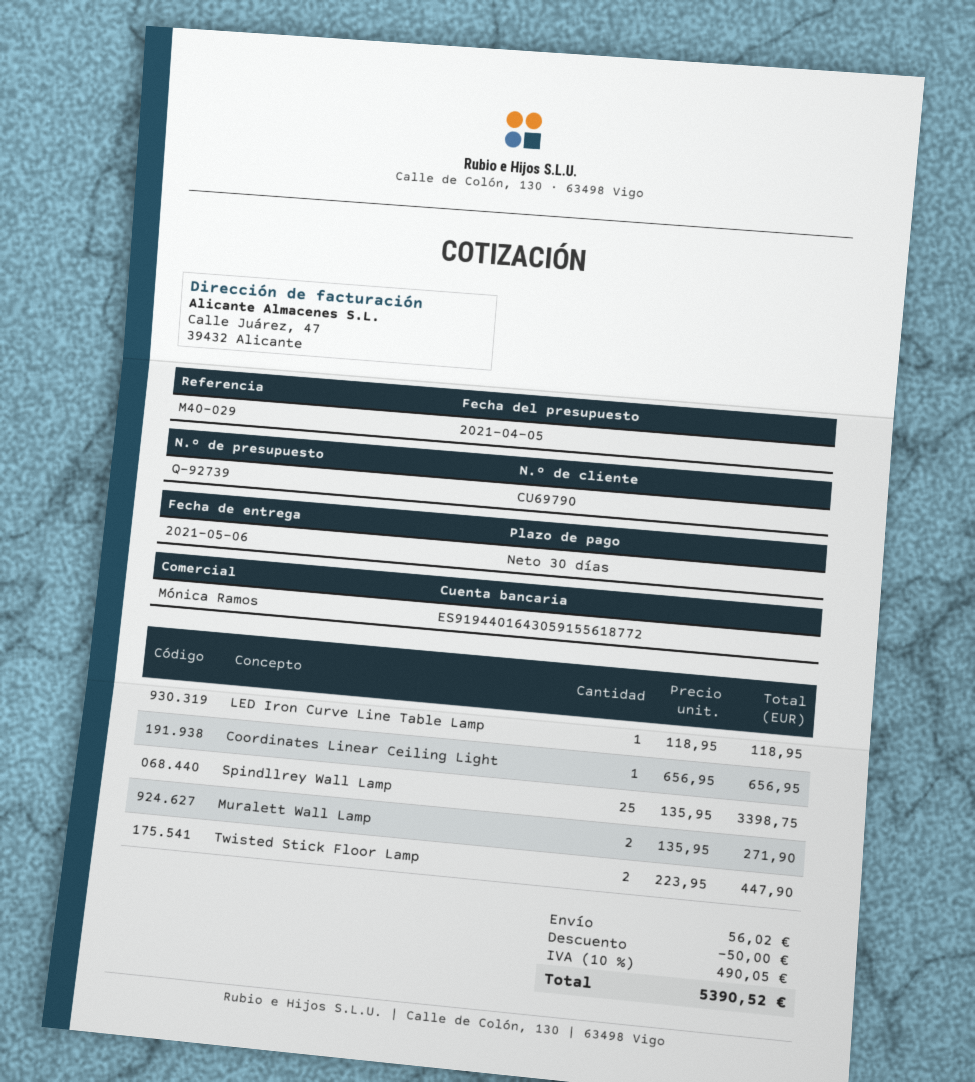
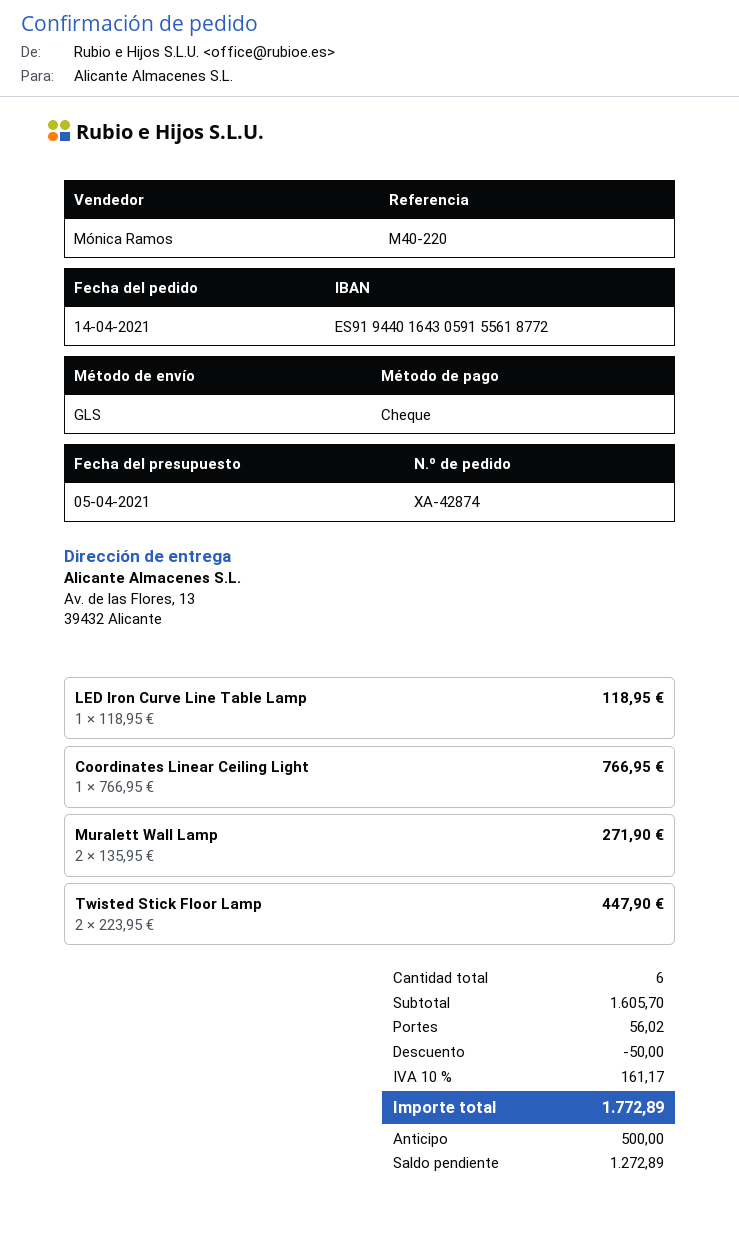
reference: M40-029 -> M40-220
Coordinates Linear Ceiling Light: 1 x 656.95 = 656.95 -> 1 x 766.95 = 766.95
Spindllrey Wall Lamp: 25 x 135.95 = 3398.75 -> none
tax: 10% = 490.05 -> 10% = 161.17
total: 5390.52 -> 1772.89

